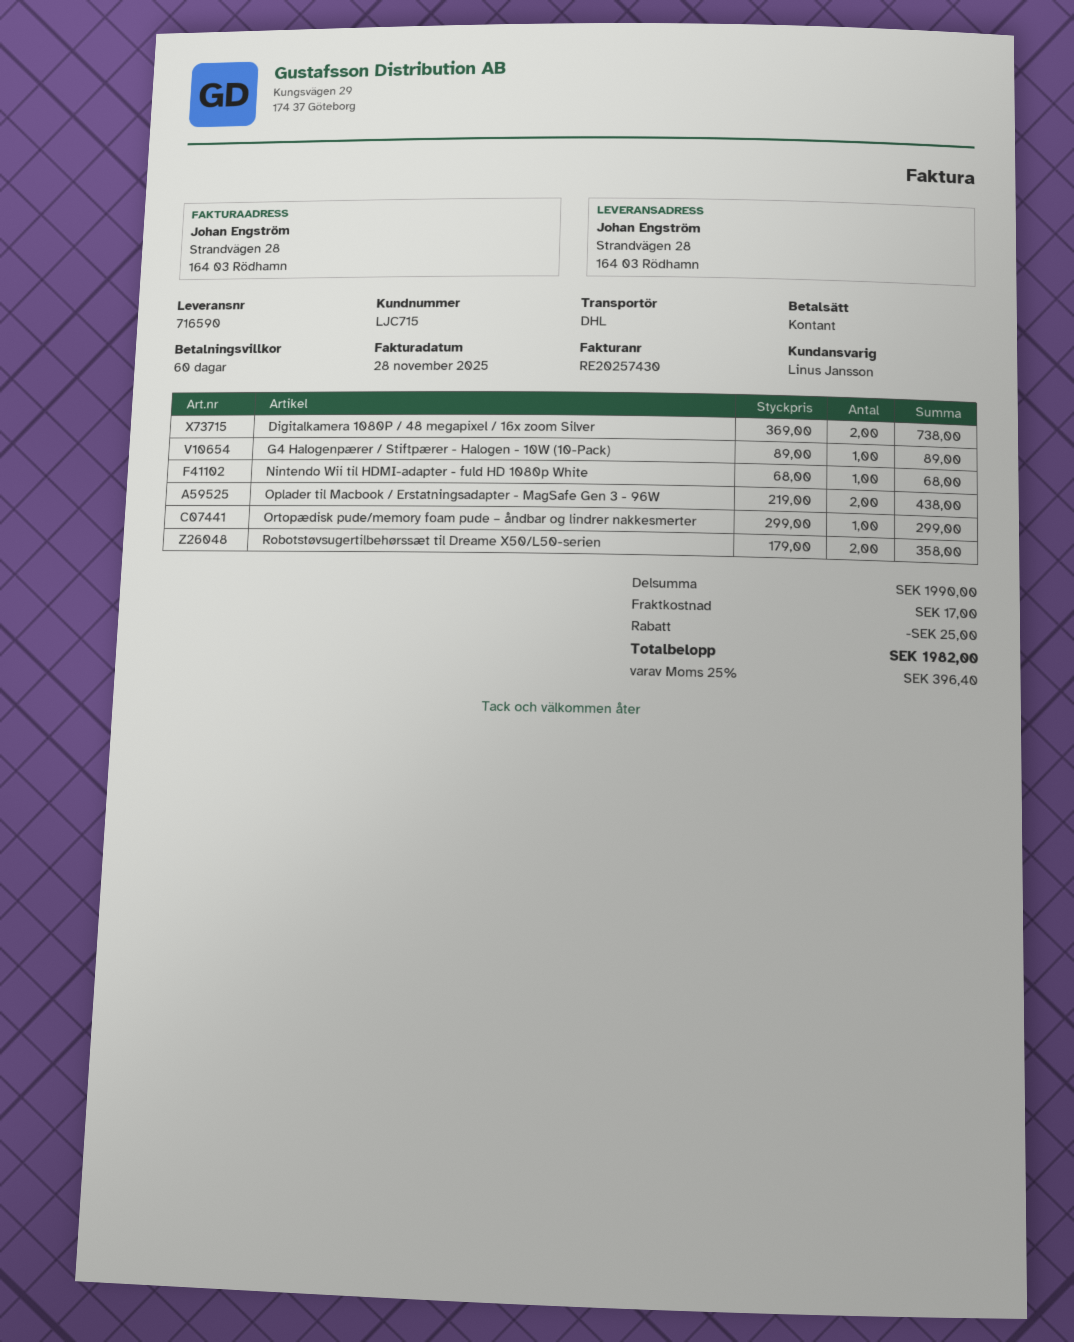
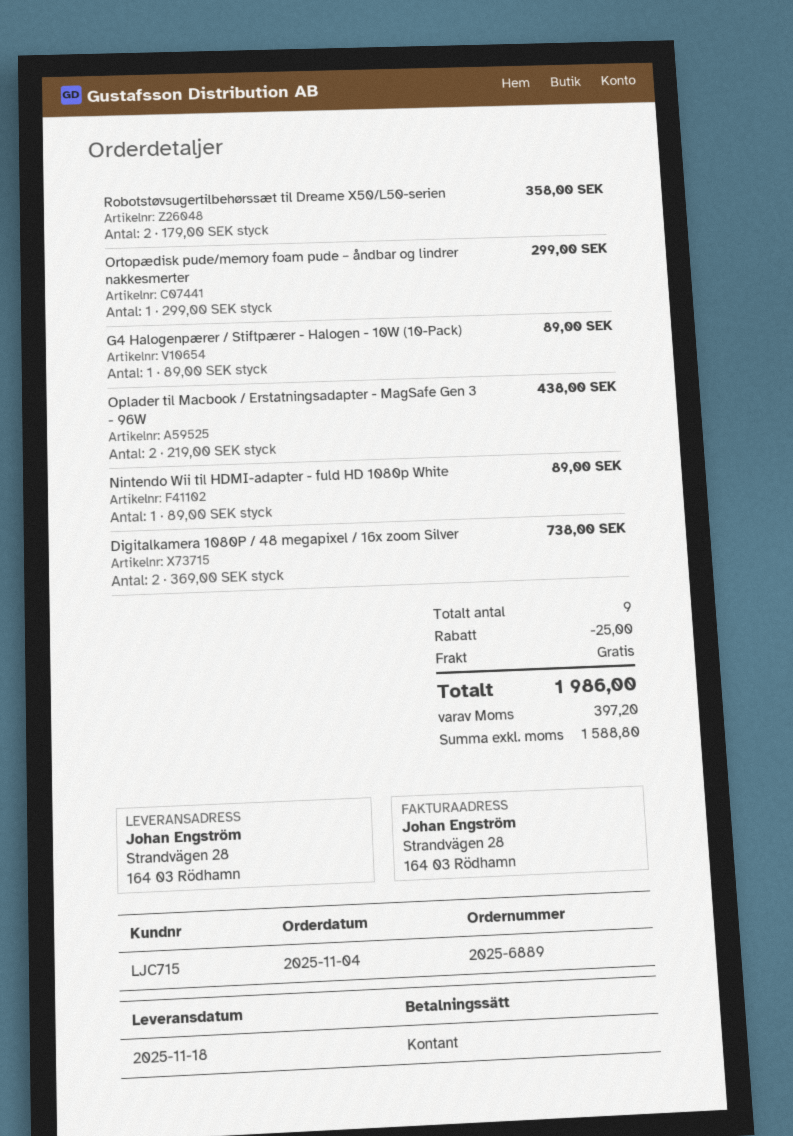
Nintendo Wii til HDMI-adapter - fuld HD 1080p White: 1 x 68.00 = 68.00 -> 1 x 89.00 = 89.00
shipping: 17.00 -> 0.00
tax: 396.40 -> 397.20
total: 1982.00 -> 1986.00

